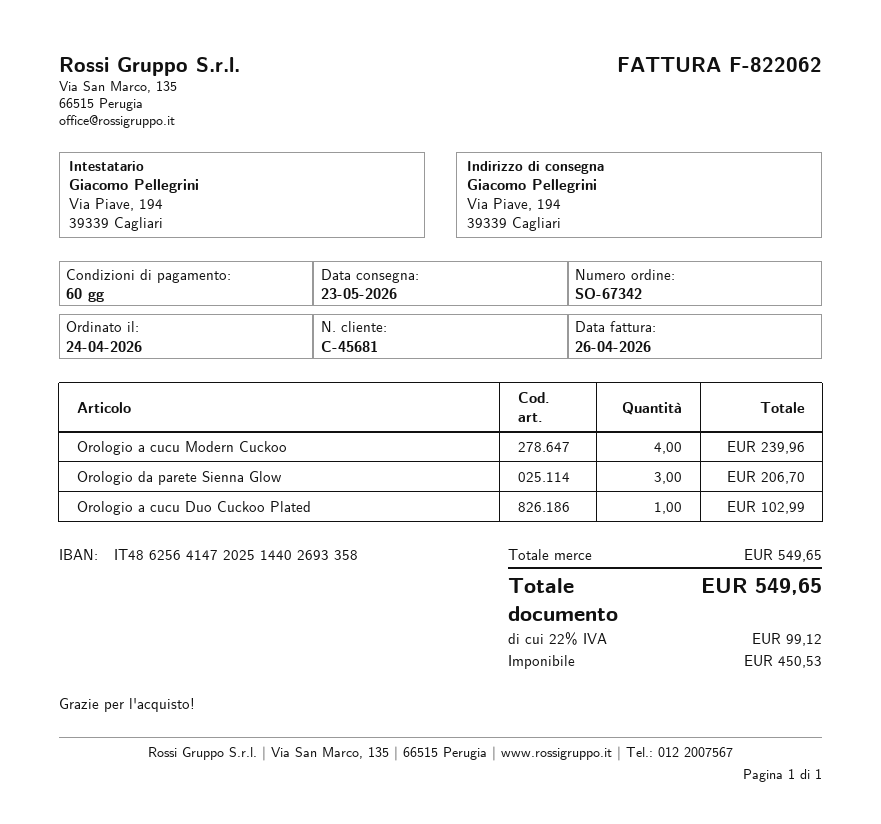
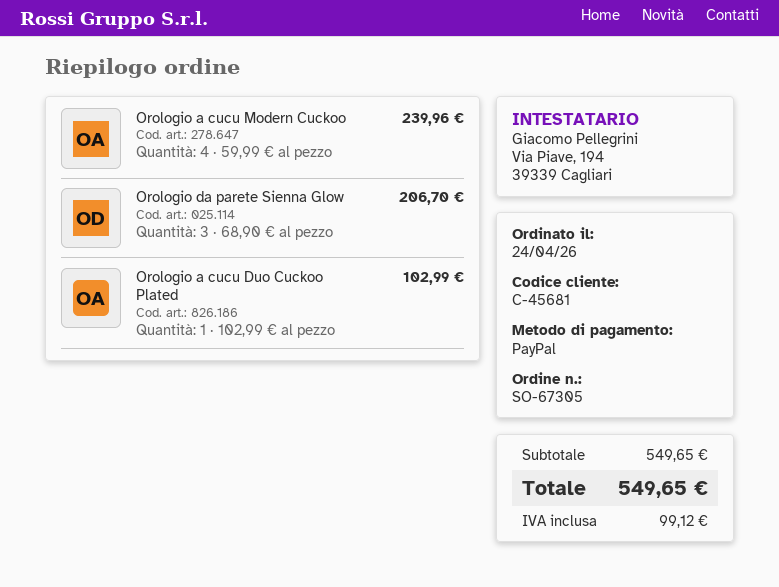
order number: SO-67342 -> SO-67305

